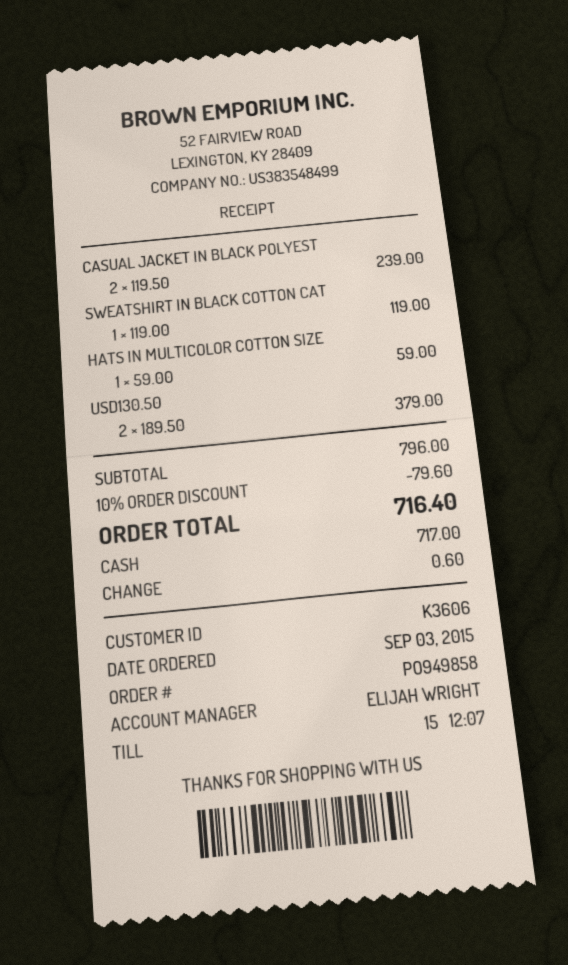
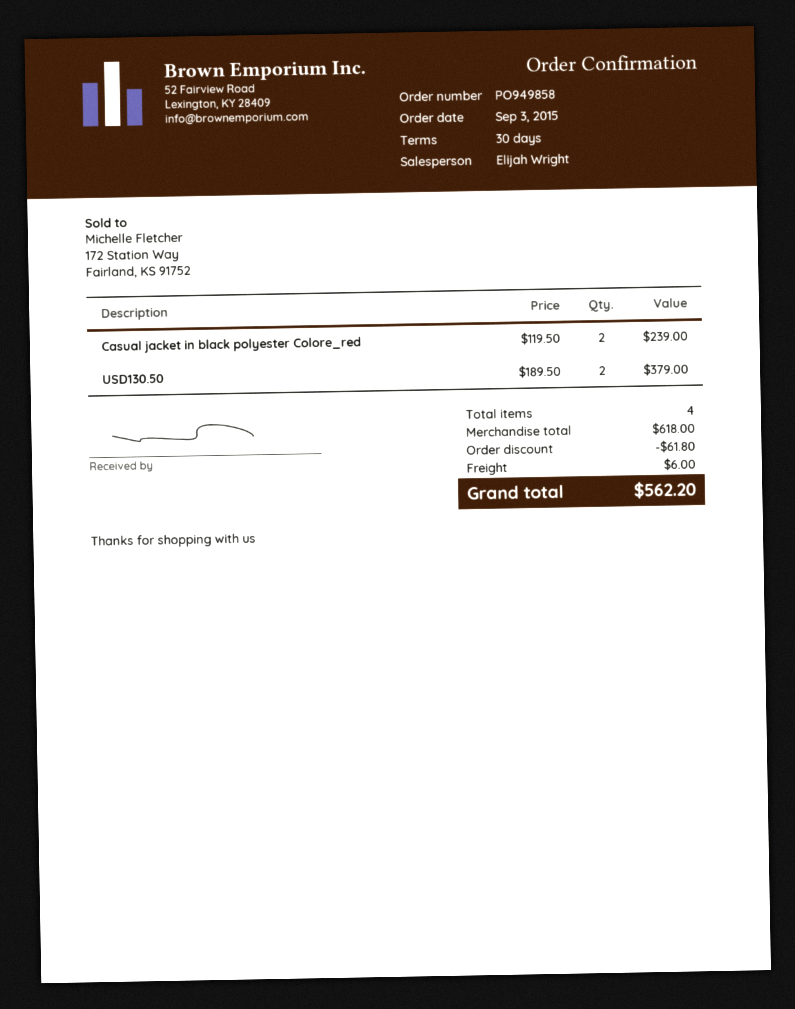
SWEATSHIRT IN BLACK COTTON CAT: 1 x 119.00 = 119.00 -> none
HATS IN MULTICOLOR COTTON SIZE: 1 x 59.00 = 59.00 -> none
subtotal: 796.00 -> 618.00
discount: 79.60 -> 61.80
shipping: none -> 6.00
total: 716.40 -> 562.20

